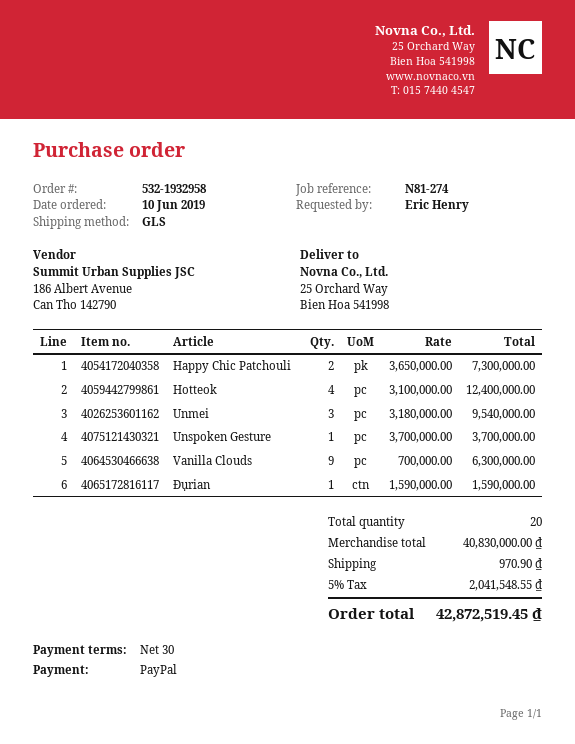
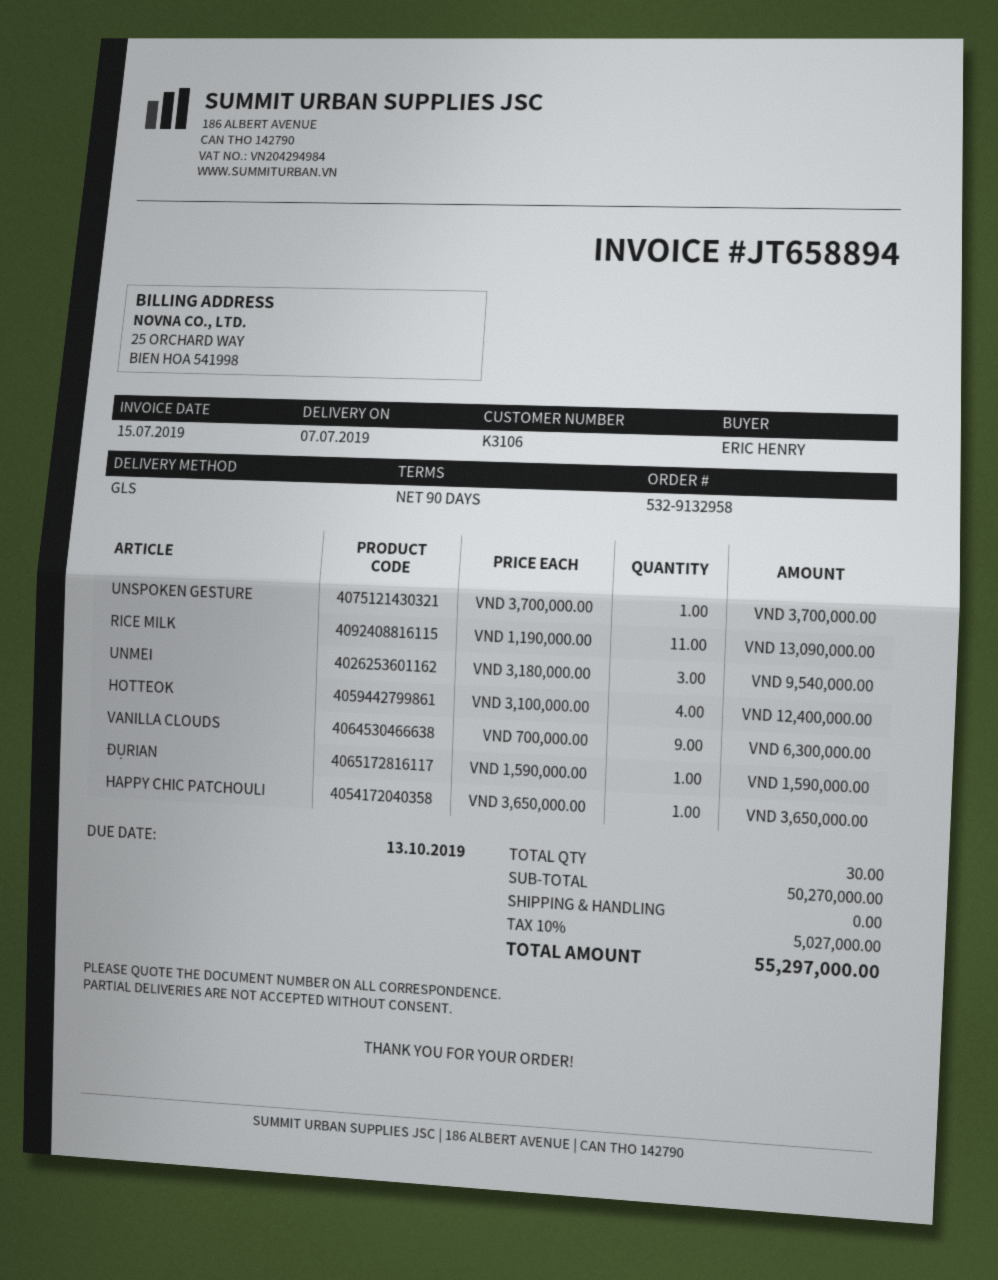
order number: 532-1932958 -> 532-9132958
payment terms: 30 days -> 90 days
Happy Chic Patchouli: 2 x 3650000.00 = 7300000.00 -> 1 x 3650000.00 = 3650000.00
RICE MILK: none -> 11 x 1190000.00 = 13090000.00
total quantity: 20 -> 30
subtotal: 40830000.00 -> 50270000.00
shipping: 970.90 -> 0.00
tax: 5% = 2041548.55 -> 10% = 5027000.00
total: 42872519.45 -> 55297000.00

